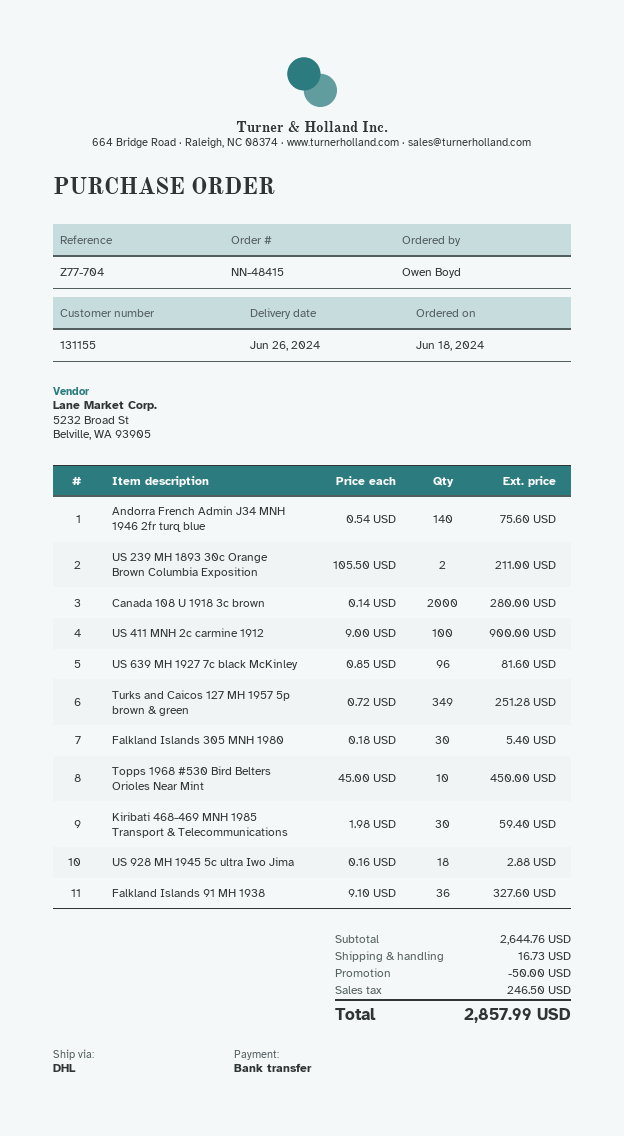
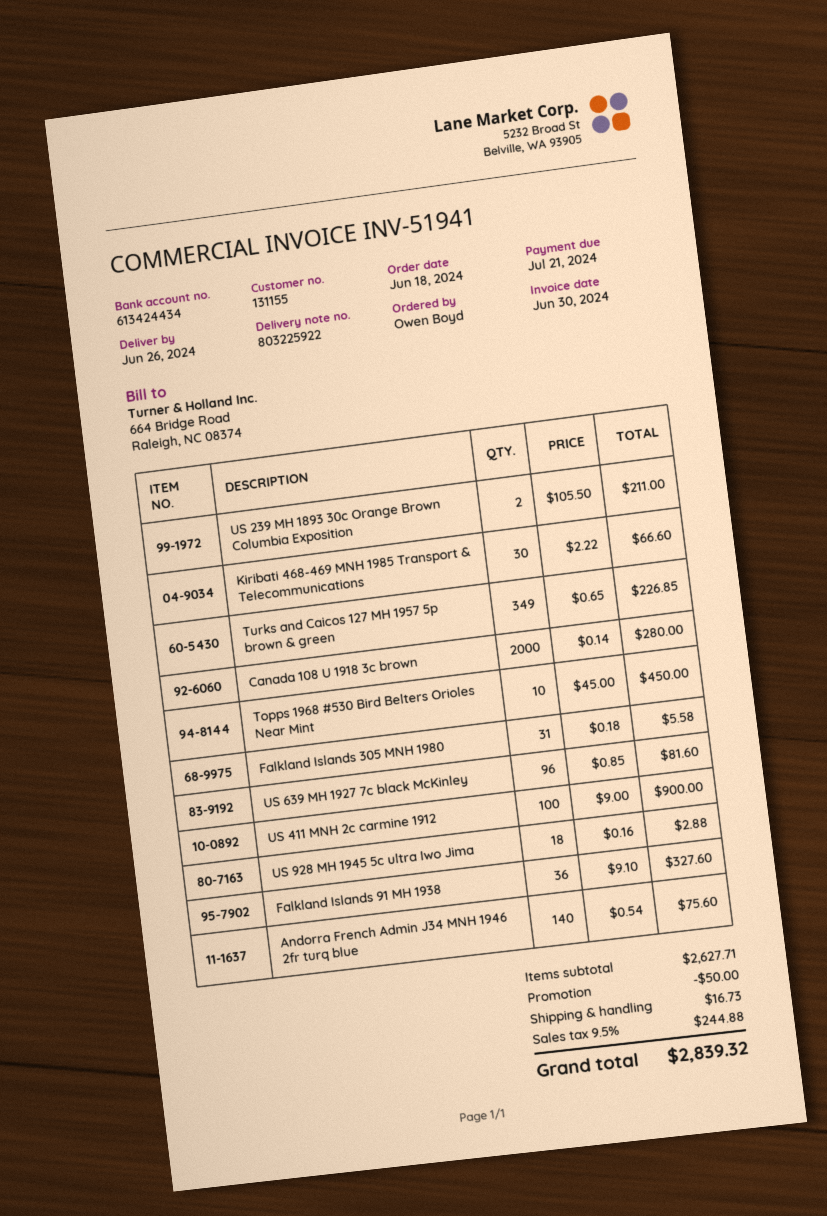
Turks and Caicos 127 MH 1957 5p brown & green: 349 x 0.72 = 251.28 -> 349 x 0.65 = 226.85
Falkland Islands 305 MNH 1980: 30 x 0.18 = 5.40 -> 31 x 0.18 = 5.58
Kiribati 468-469 MNH 1985 Transport & Telecommunications: 30 x 1.98 = 59.40 -> 30 x 2.22 = 66.60
subtotal: 2644.76 -> 2627.71
tax: 246.50 -> 244.88
total: 2857.99 -> 2839.32

